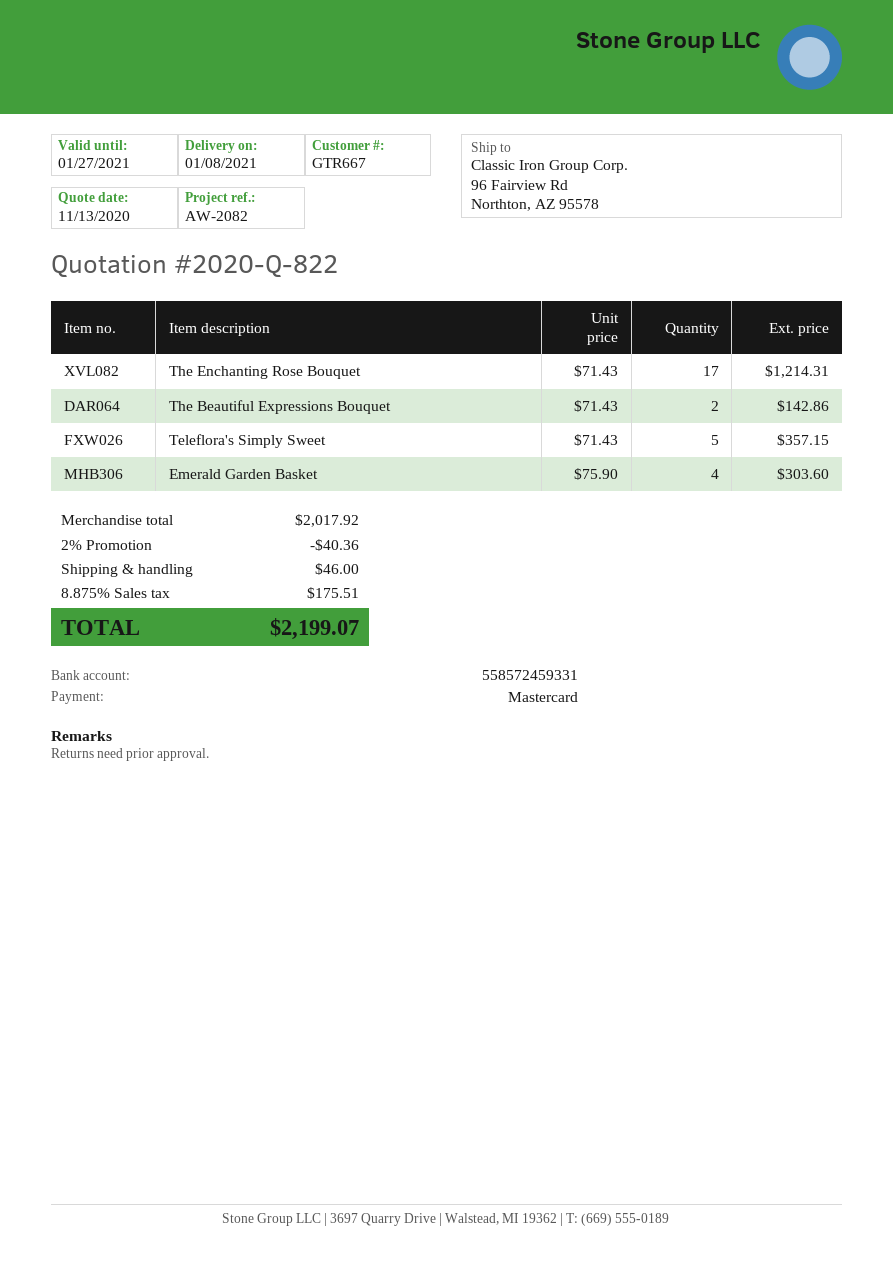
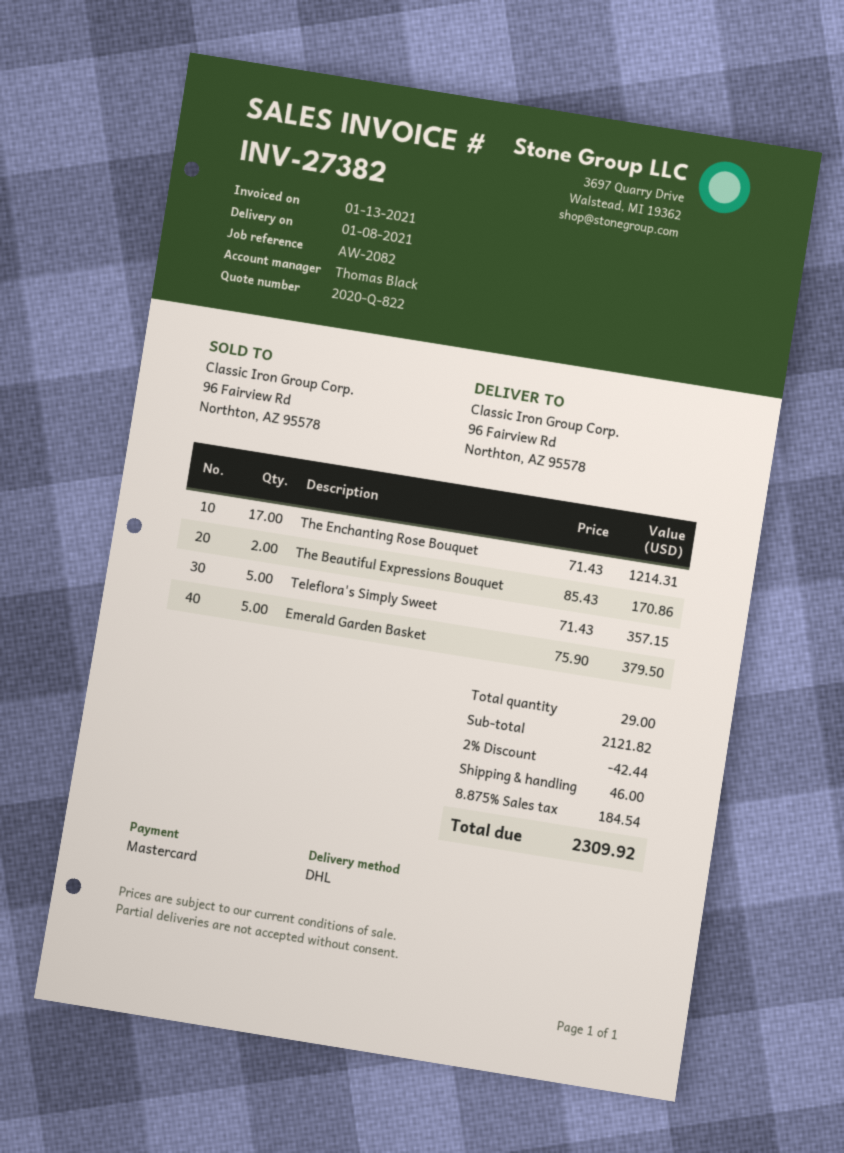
The Beautiful Expressions Bouquet: 2 x 71.43 = 142.86 -> 2 x 85.43 = 170.86
Emerald Garden Basket: 4 x 75.90 = 303.60 -> 5 x 75.90 = 379.50
subtotal: 2017.92 -> 2121.82
discount: 2% = 40.36 -> 2% = 42.44
tax: 8.875% = 175.51 -> 8.875% = 184.54
total: 2199.07 -> 2309.92

